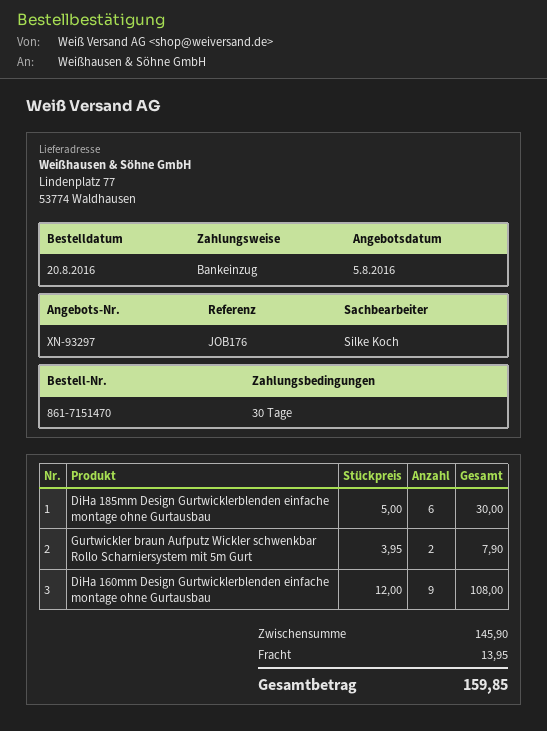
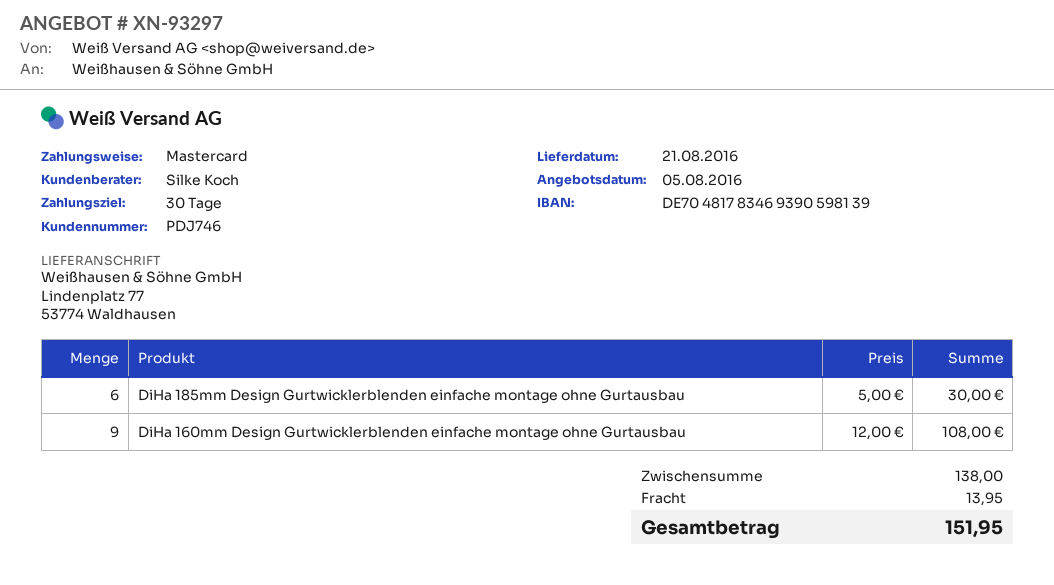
payment method: direct debit -> Mastercard
Gurtwickler braun Aufputz Wickler schwenkbar Rollo Scharniersystem mit 5m Gurt: 2 x 3.95 = 7.90 -> none
subtotal: 145.90 -> 138.00
total: 159.85 -> 151.95

